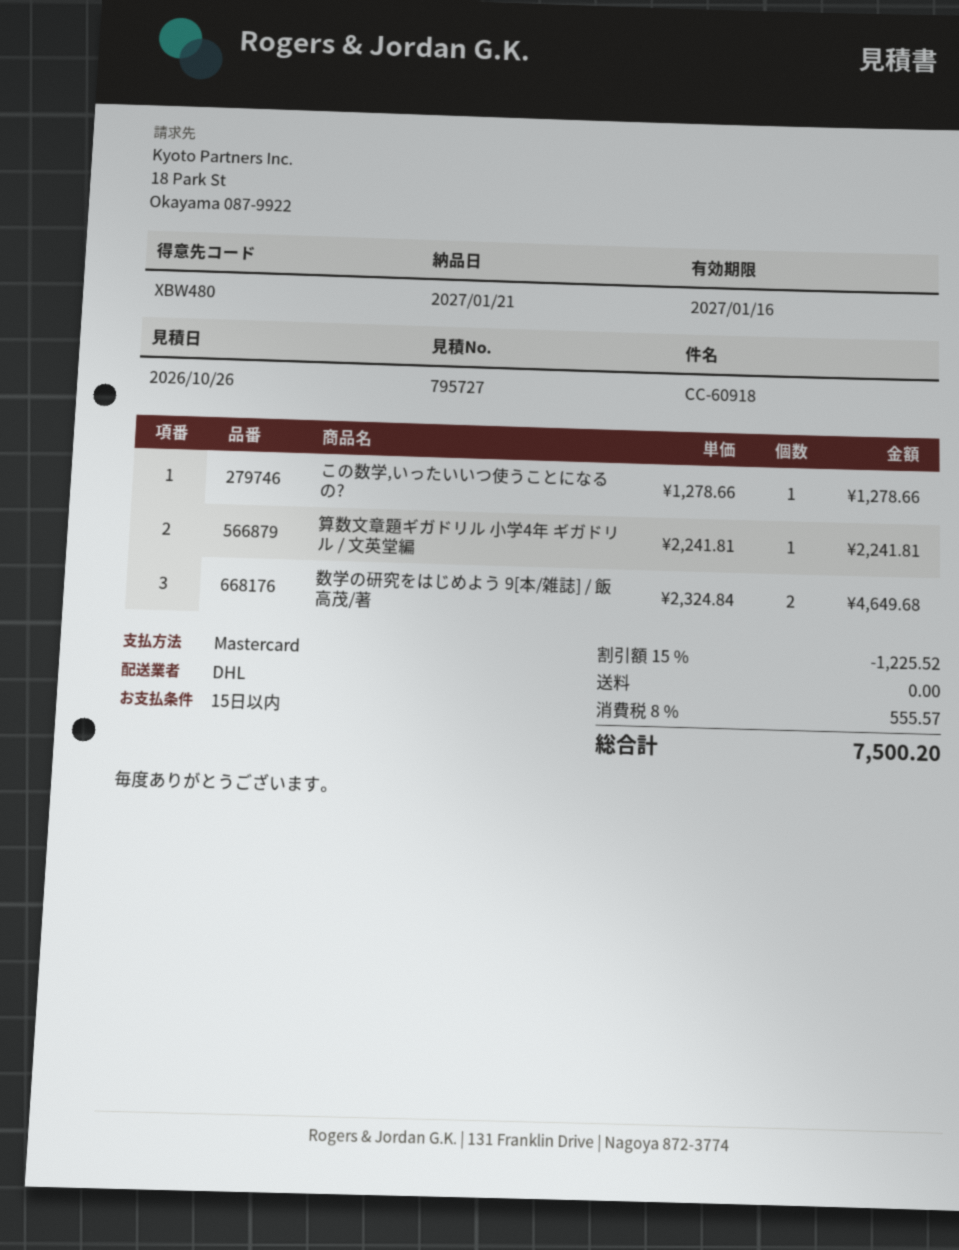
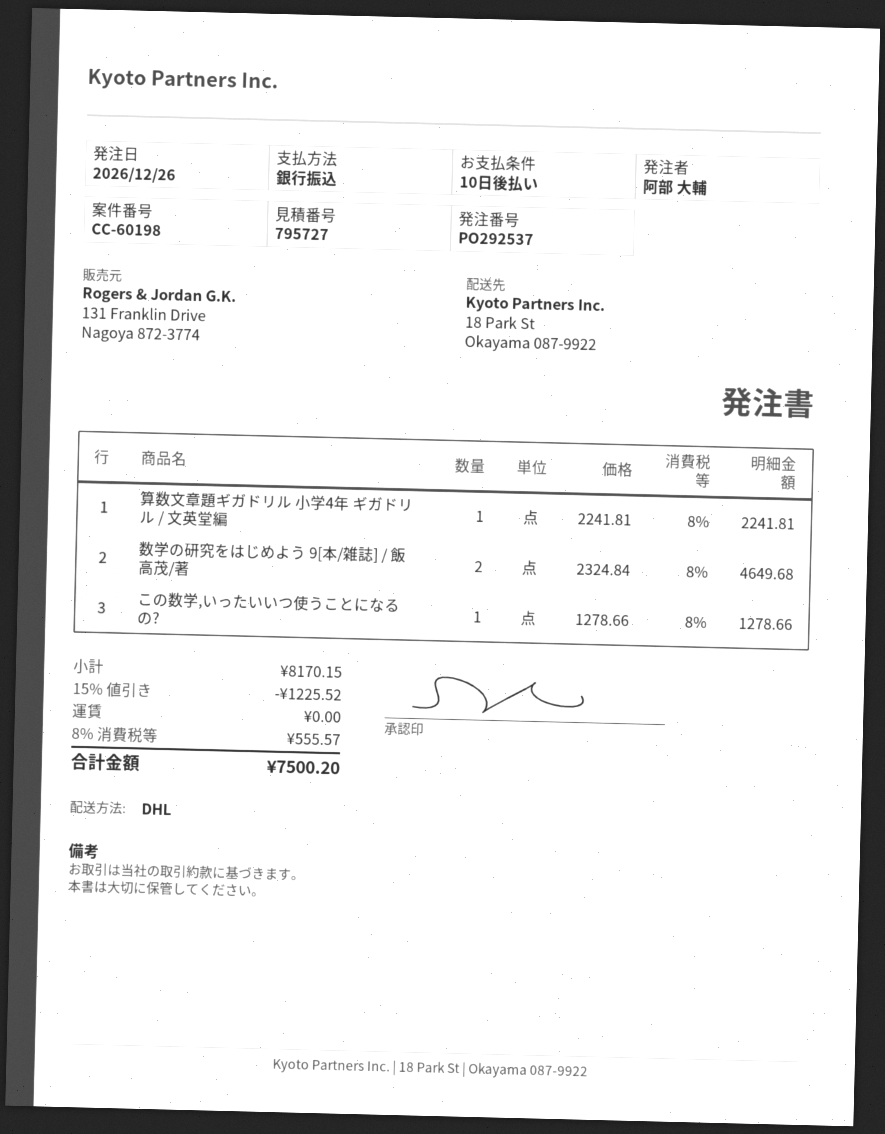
payment terms: 15 days -> 10 days
reference: CC-60918 -> CC-60198
payment method: Mastercard -> bank transfer

